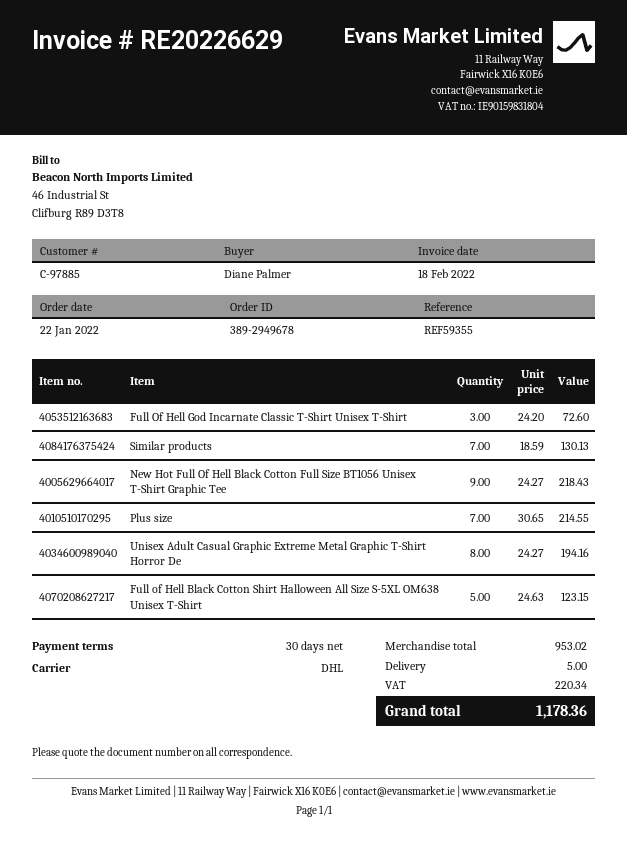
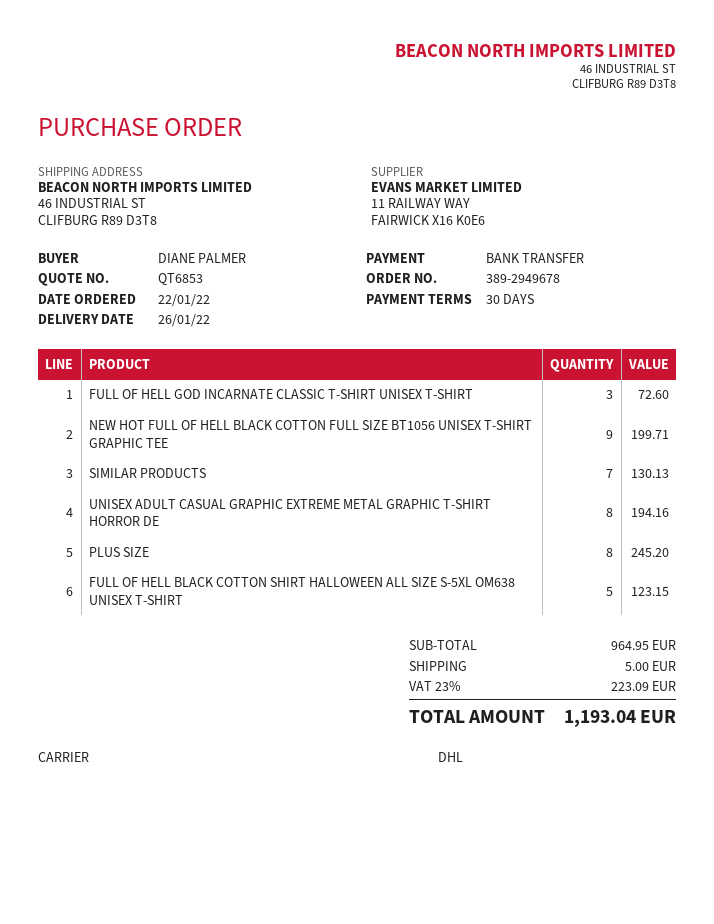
New Hot Full Of Hell Black Cotton Full Size BT1056 Unisex T-Shirt Graphic Tee: 9 for 218.43 -> 9 for 199.71
Plus size: 7 for 214.55 -> 8 for 245.20
subtotal: 953.02 -> 964.95
tax: 220.34 -> 223.09
total: 1178.36 -> 1193.04

